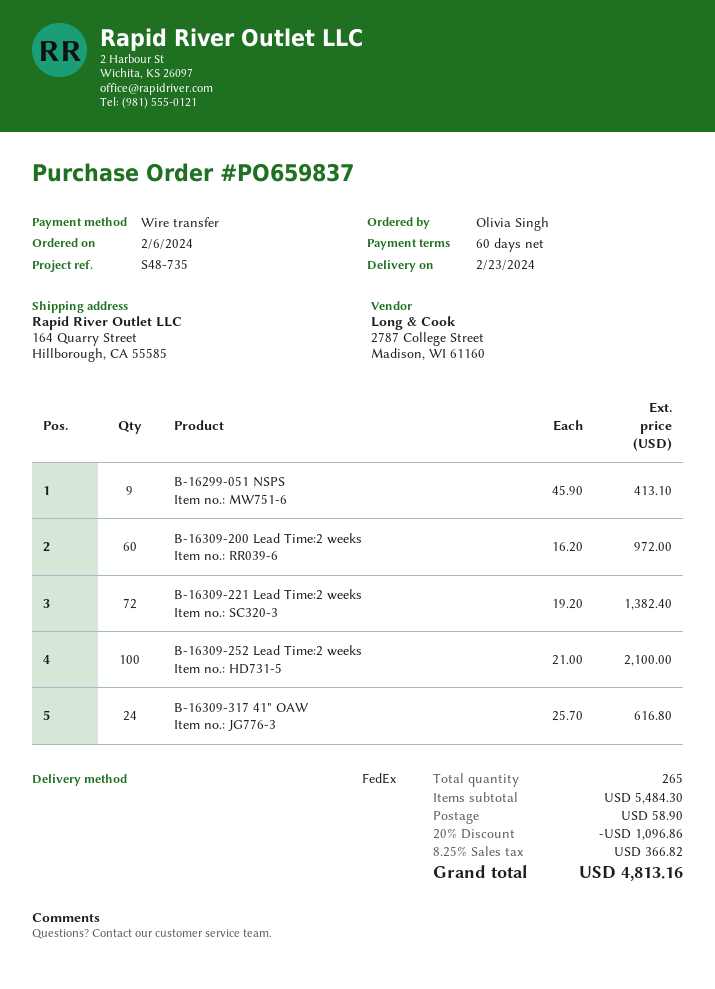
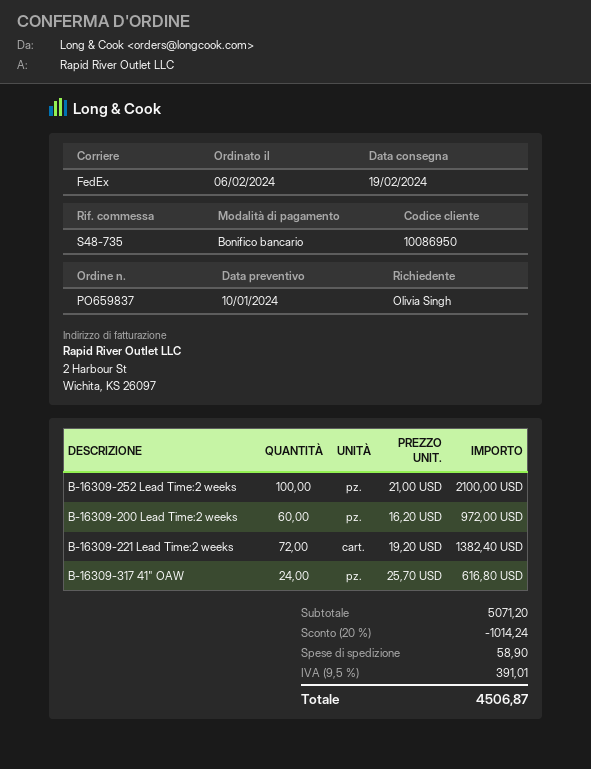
delivery date: 2024-02-23 -> 2024-02-19
B-16299-051 NSPS: 9 x 45.90 = 413.10 -> none
subtotal: 5484.30 -> 5071.20
discount: 20% = 1096.86 -> 20% = 1014.24
tax: 8.25% = 366.82 -> 9.5% = 391.01
total: 4813.16 -> 4506.87

